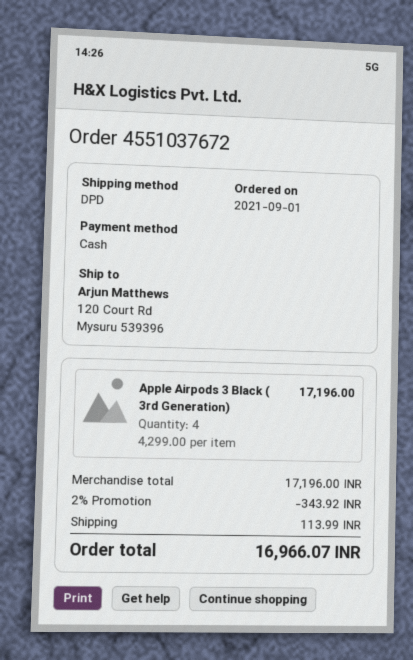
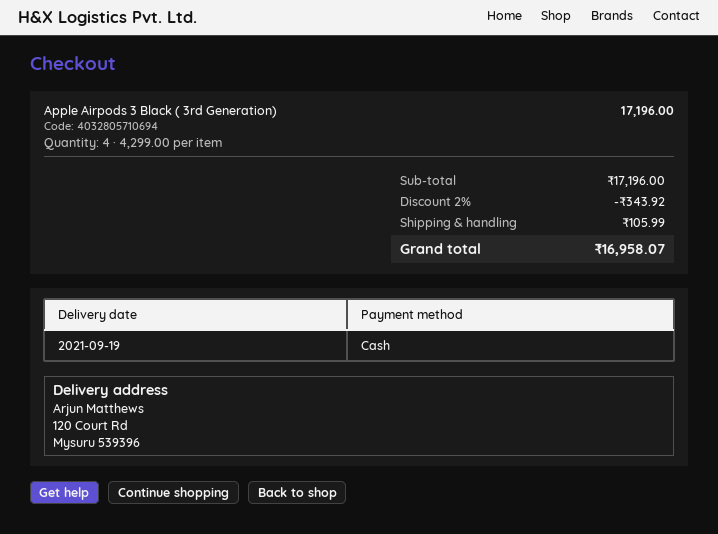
shipping: 113.99 -> 105.99
total: 16966.07 -> 16958.07

